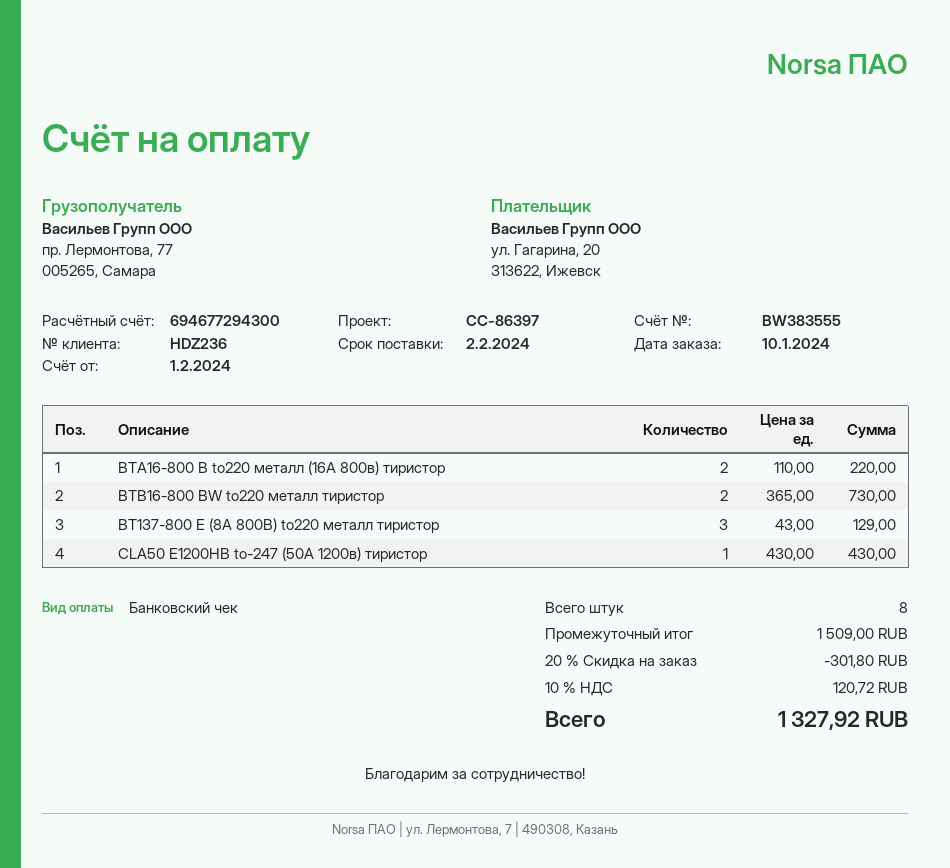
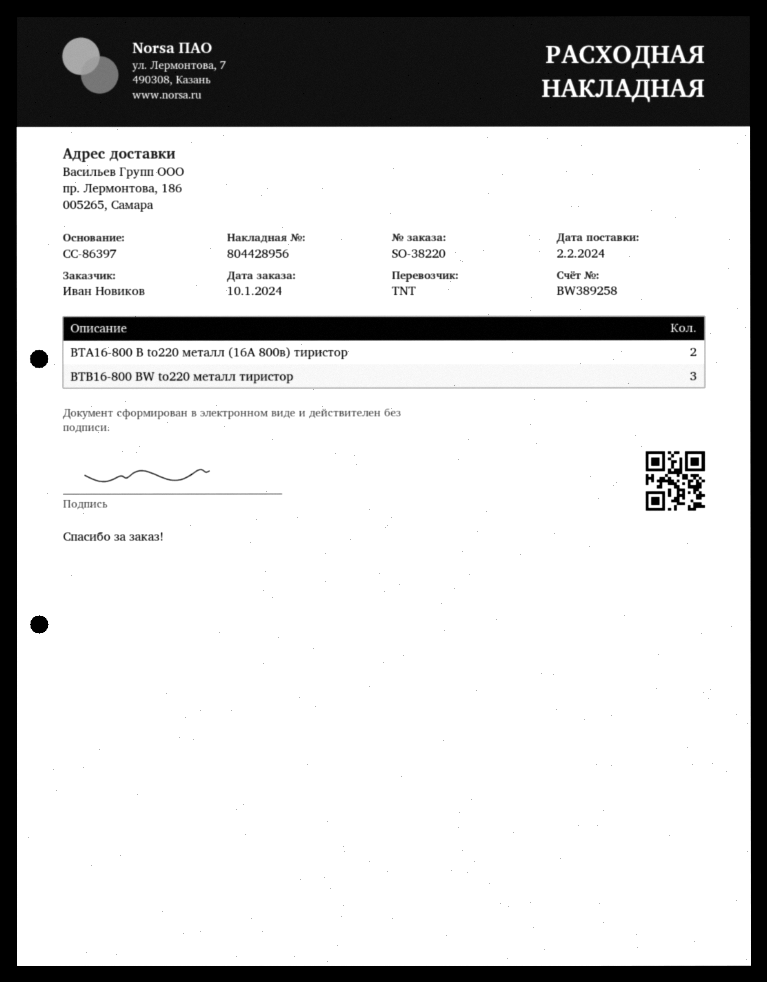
invoice number: BW383555 -> BW389258
ship to: пр. Лермонтова, 77, 005265, Самара -> пр. Лермонтова, 186, 005265, Самара
BTB16-800 BW to220 металл тиристор: 2 -> 3
BT137-800 E (8А 800В) to220 металл тиристор: 3 -> none
CLA50 E1200HB to-247 (50А 1200в) тиристор: 1 -> none

